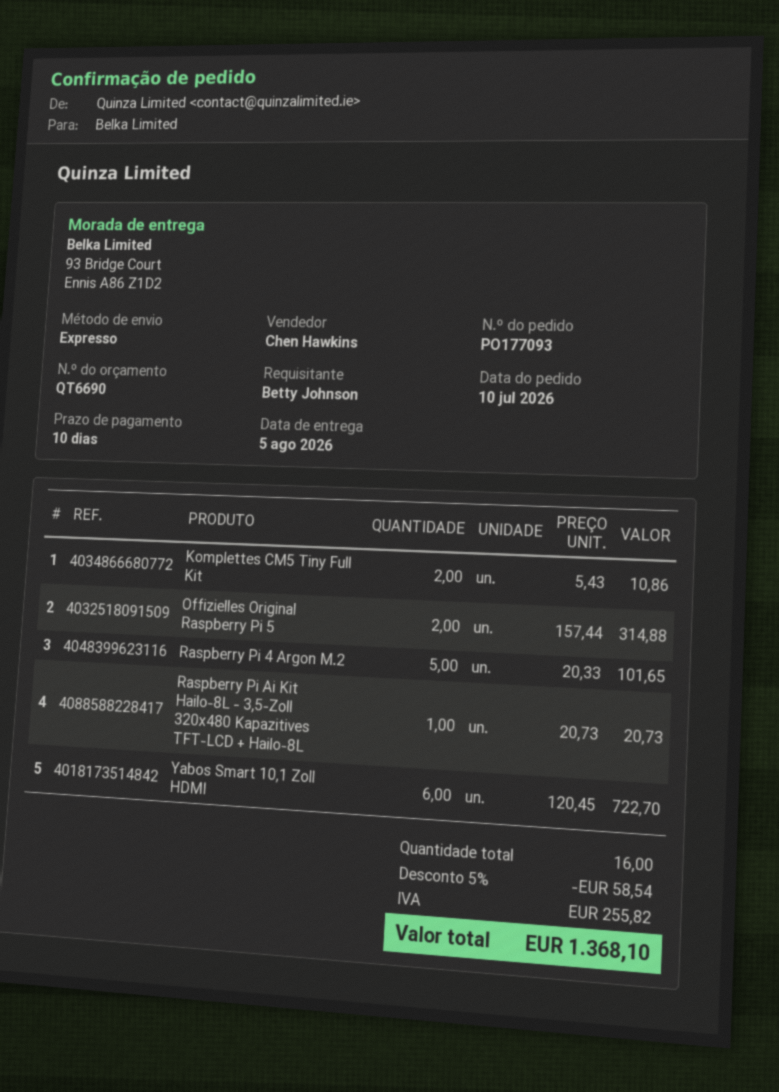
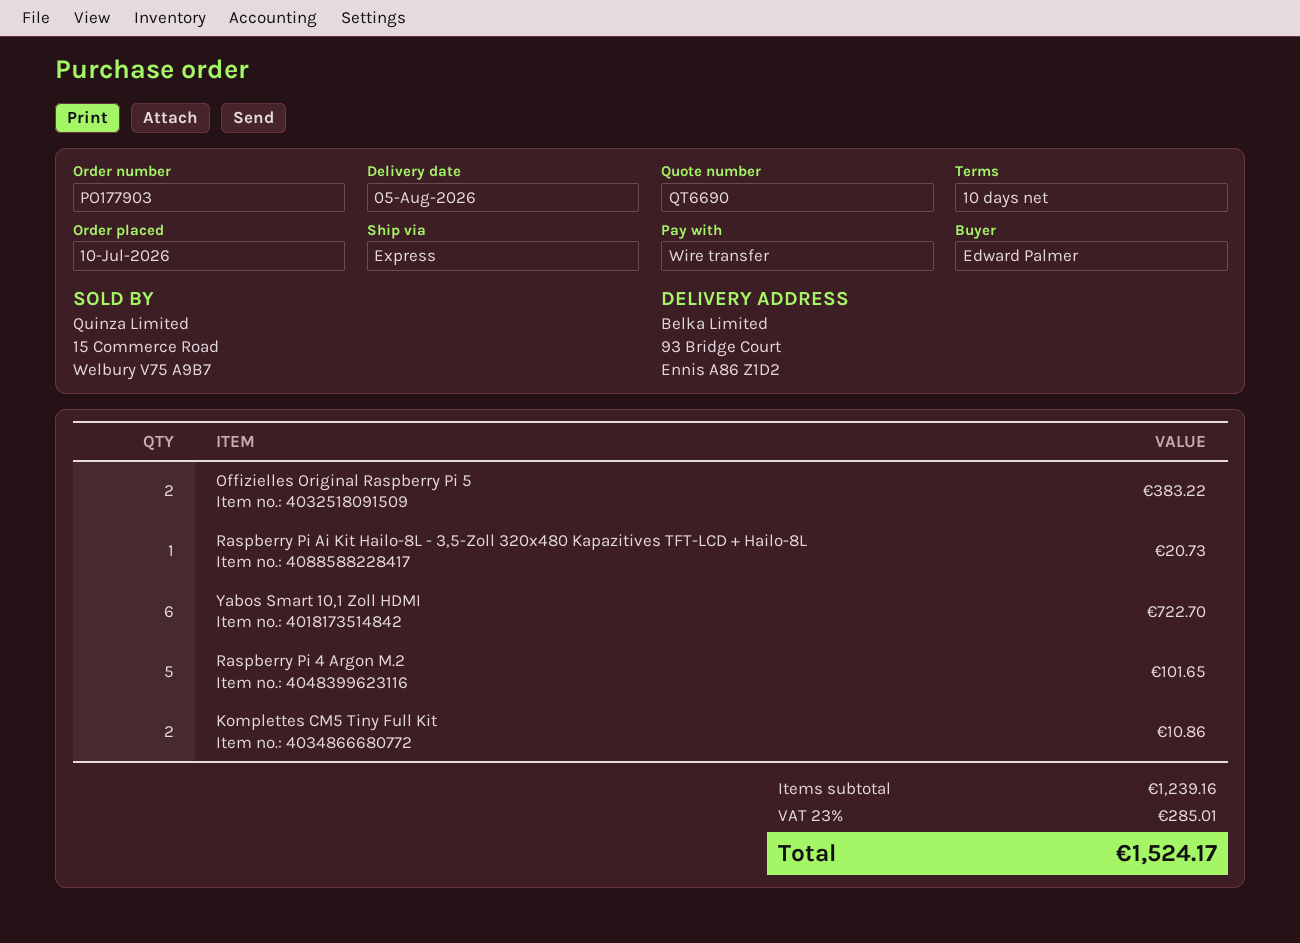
order number: PO177093 -> PO177903
ordered by: Betty Johnson -> Edward Palmer
Offizielles Original Raspberry Pi 5: 2 for 314.88 -> 2 for 383.22
discount: 5% = 58.54 -> none
tax: 255.82 -> 285.01
total: 1368.10 -> 1524.17

